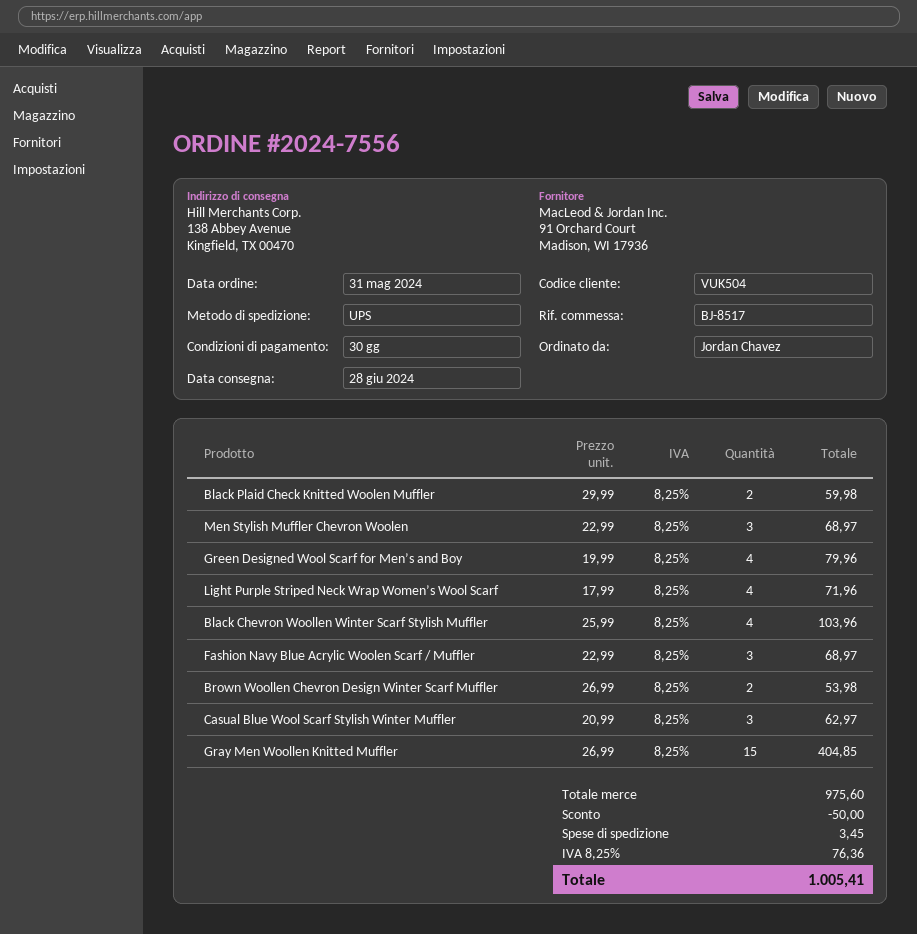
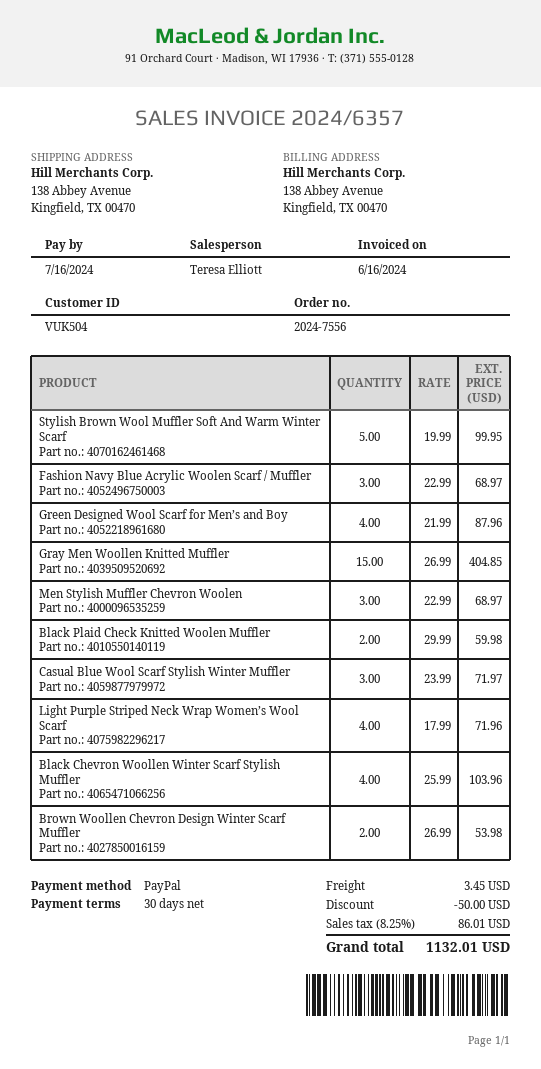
Green Designed Wool Scarf for Men’s and Boy: 4 x 19.99 = 79.96 -> 4 x 21.99 = 87.96
Casual Blue Wool Scarf Stylish Winter Muffler: 3 x 20.99 = 62.97 -> 3 x 23.99 = 71.97
Stylish Brown Wool Muffler Soft And Warm Winter Scarf: none -> 5 x 19.99 = 99.95
tax: 8.25% = 76.36 -> 8.25% = 86.01
total: 1005.41 -> 1132.01

